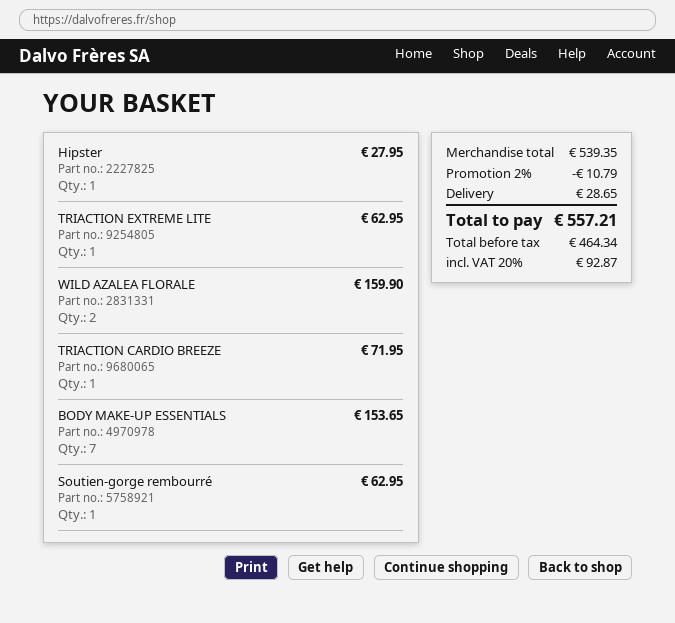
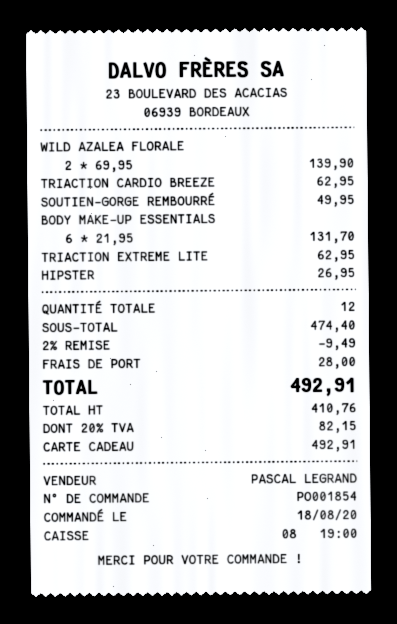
Hipster: 1 for 27.95 -> 1 for 26.95
WILD AZALEA FLORALE: 2 for 159.90 -> 2 for 139.90
TRIACTION CARDIO BREEZE: 1 for 71.95 -> 1 for 62.95
BODY MAKE-UP ESSENTIALS: 7 for 153.65 -> 6 for 131.70
Soutien-gorge rembourré: 1 for 62.95 -> 1 for 49.95
subtotal: 539.35 -> 474.40
discount: 2% = 10.79 -> 2% = 9.49
shipping: 28.65 -> 28.00
net: 464.34 -> 410.76
tax: 20% = 92.87 -> 20% = 82.15
total: 557.21 -> 492.91

